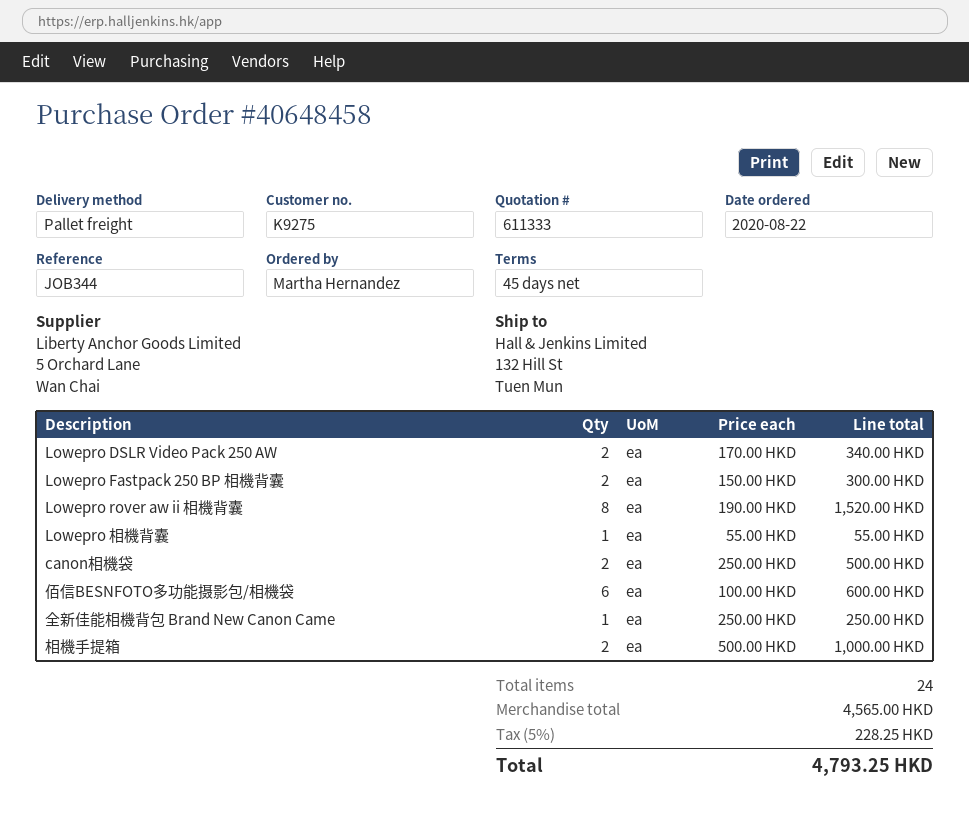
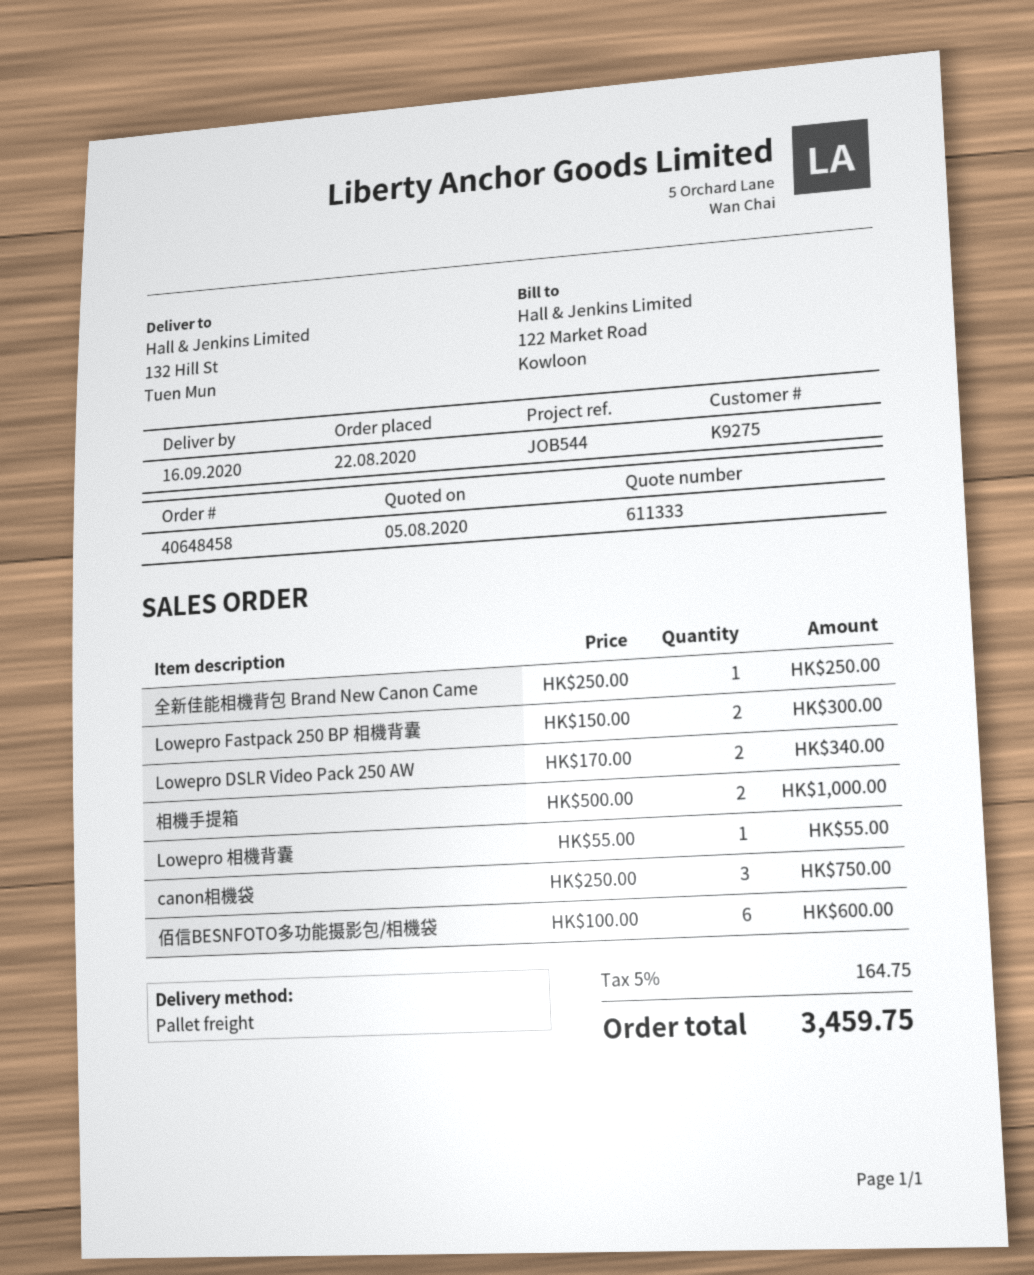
reference: JOB344 -> JOB544
Lowepro rover aw ii 相機背囊: 8 x 190.00 = 1520.00 -> none
canon相機袋: 2 x 250.00 = 500.00 -> 3 x 250.00 = 750.00
tax: 5% = 228.25 -> 5% = 164.75
total: 4793.25 -> 3459.75

